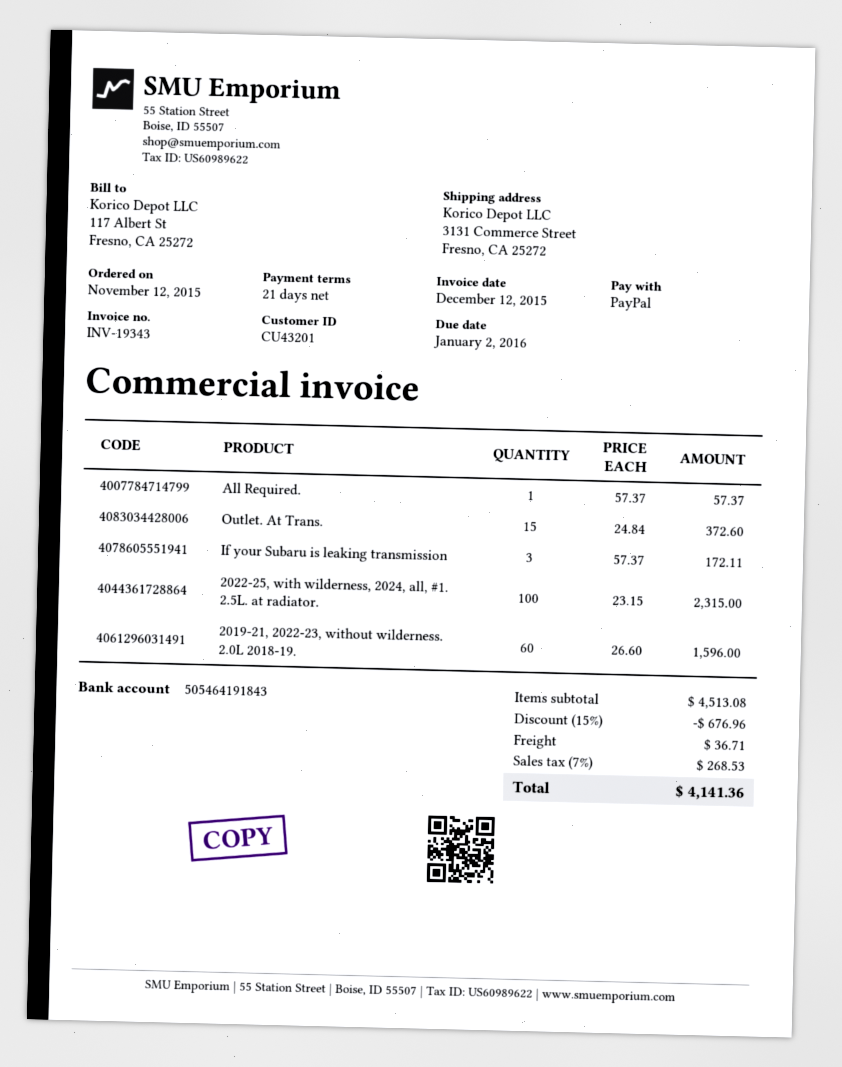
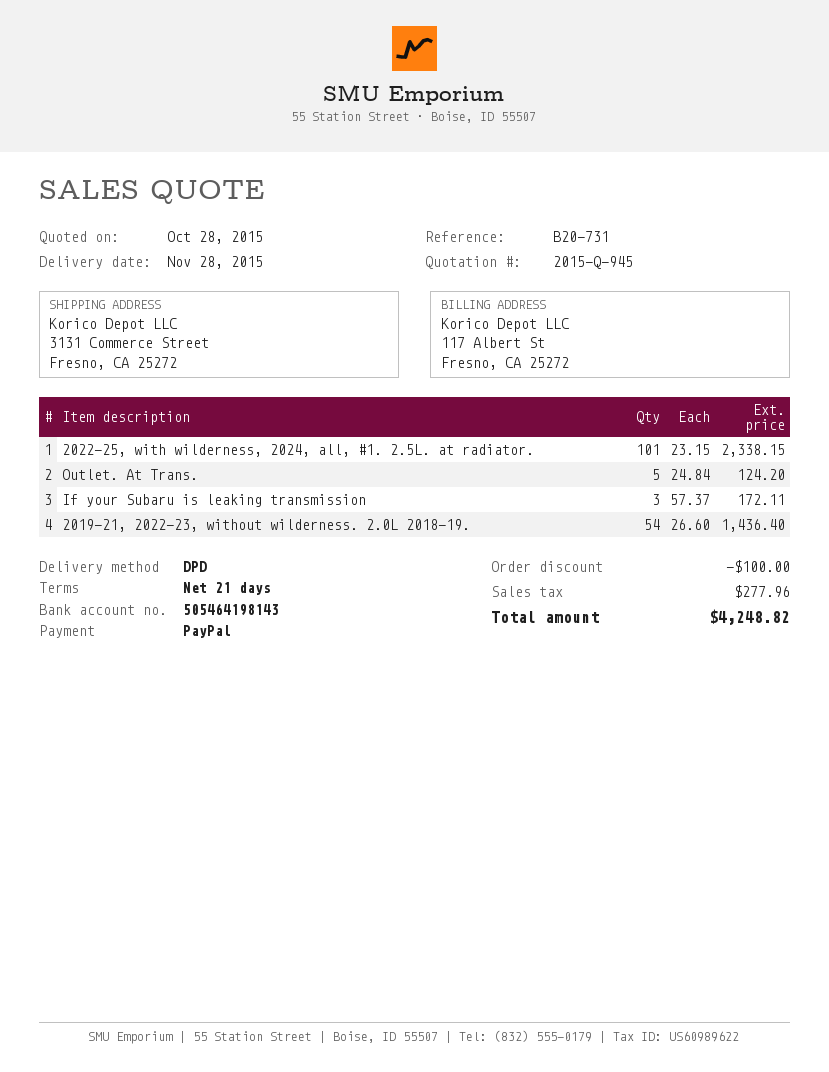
bank account: 505464191843 -> 505464198143
All Required.: 1 x 57.37 = 57.37 -> none
Outlet. At Trans.: 15 x 24.84 = 372.60 -> 5 x 24.84 = 124.20
2022-25, with wilderness, 2024, all, #1. 2.5L. at radiator.: 100 x 23.15 = 2315.00 -> 101 x 23.15 = 2338.15
2019-21, 2022-23, without wilderness. 2.0L 2018-19.: 60 x 26.60 = 1596.00 -> 54 x 26.60 = 1436.40
discount: 676.96 -> 100.00
shipping: 36.71 -> none
tax: 268.53 -> 277.96
total: 4141.36 -> 4248.82

